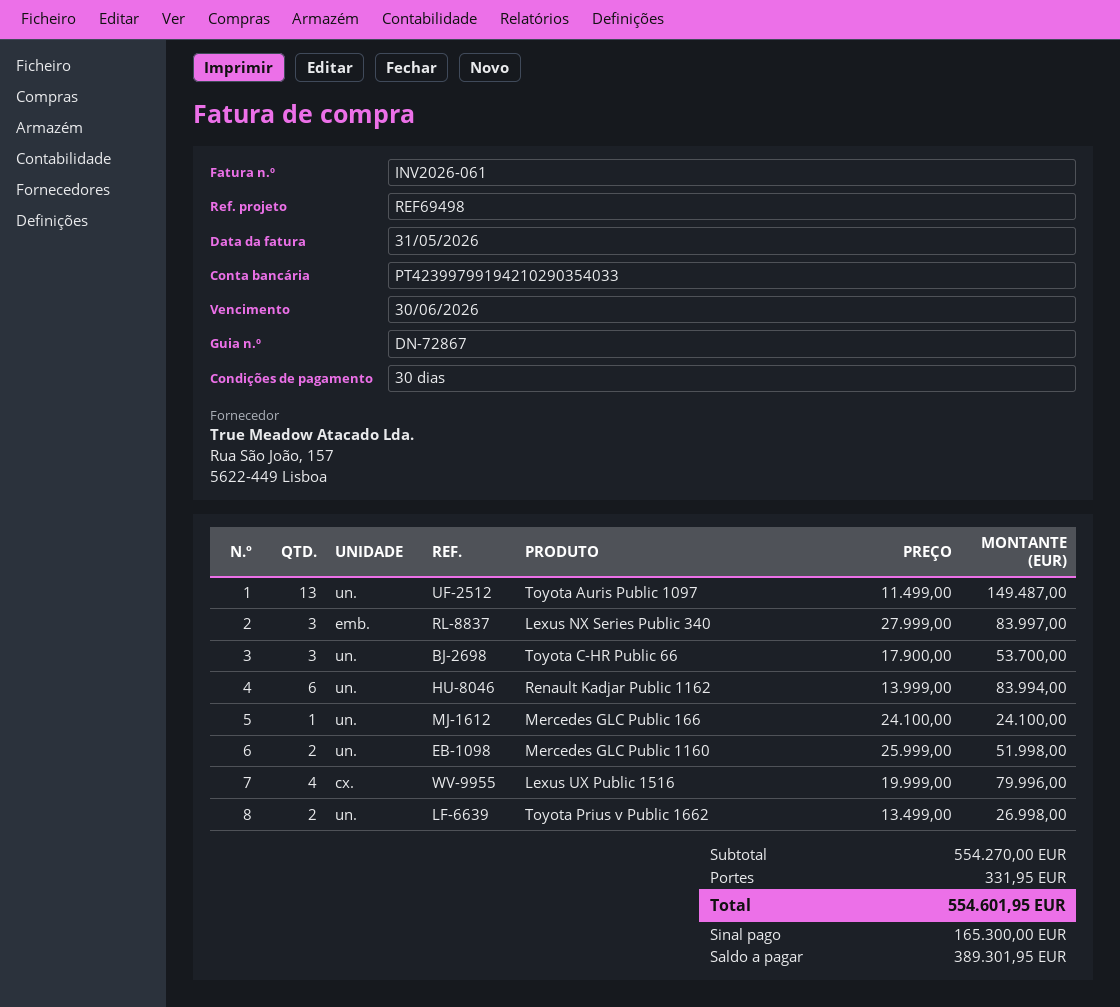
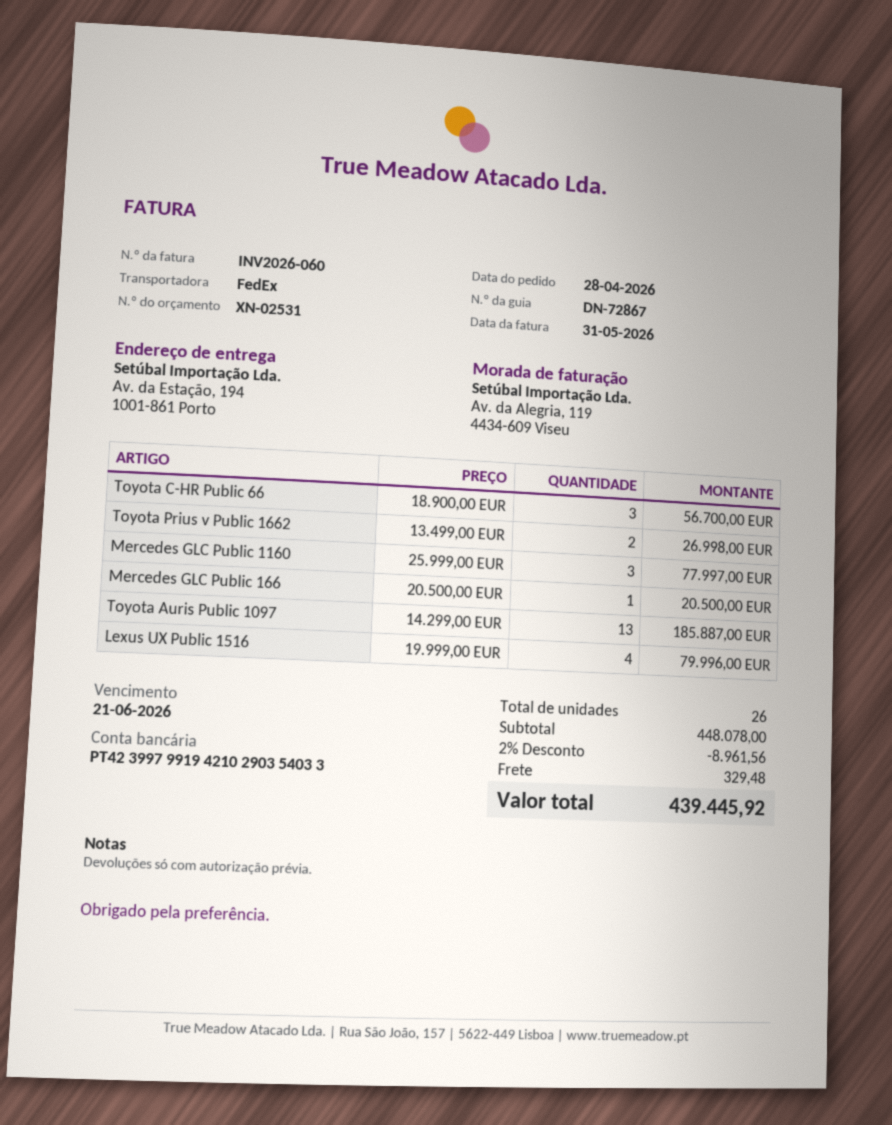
invoice number: INV2026-061 -> INV2026-060
due date: 2026-06-30 -> 2026-06-21
Toyota Auris Public 1097: 13 x 11499.00 = 149487.00 -> 13 x 14299.00 = 185887.00
Lexus NX Series Public 340: 3 x 27999.00 = 83997.00 -> none
Toyota C-HR Public 66: 3 x 17900.00 = 53700.00 -> 3 x 18900.00 = 56700.00
Renault Kadjar Public 1162: 6 x 13999.00 = 83994.00 -> none
Mercedes GLC Public 166: 1 x 24100.00 = 24100.00 -> 1 x 20500.00 = 20500.00
Mercedes GLC Public 1160: 2 x 25999.00 = 51998.00 -> 3 x 25999.00 = 77997.00
subtotal: 554270.00 -> 448078.00
discount: none -> 2% = 8961.56
shipping: 331.95 -> 329.48
total: 554601.95 -> 439445.92

